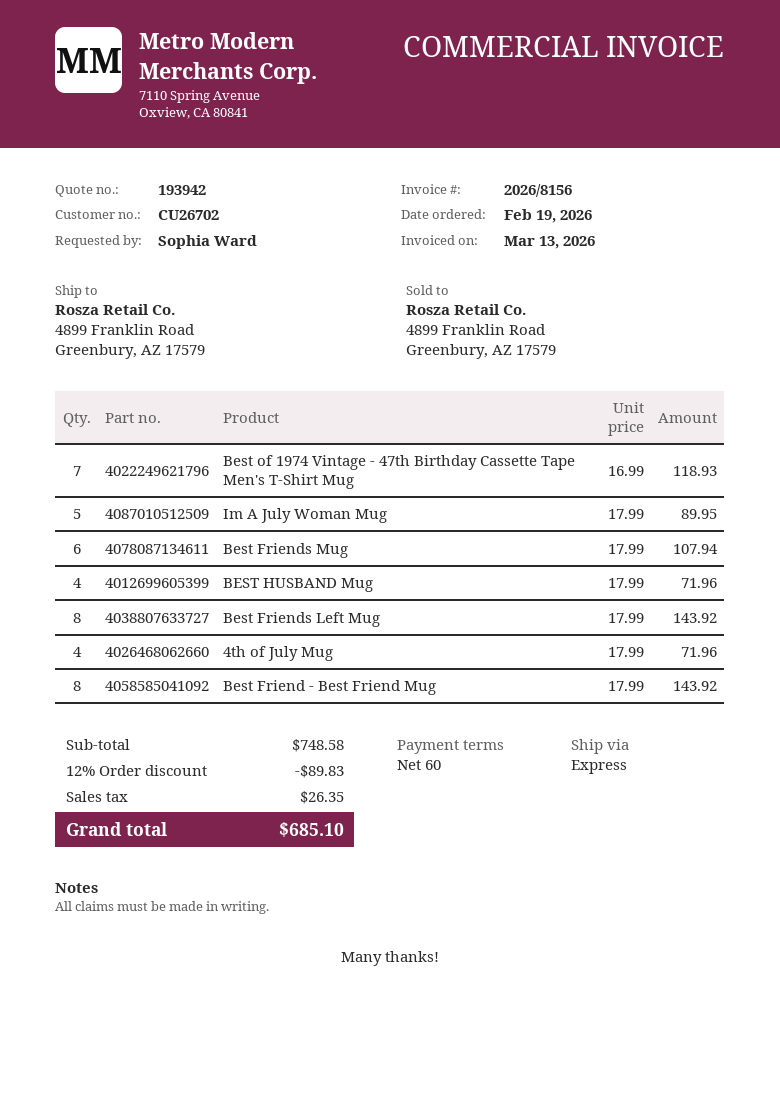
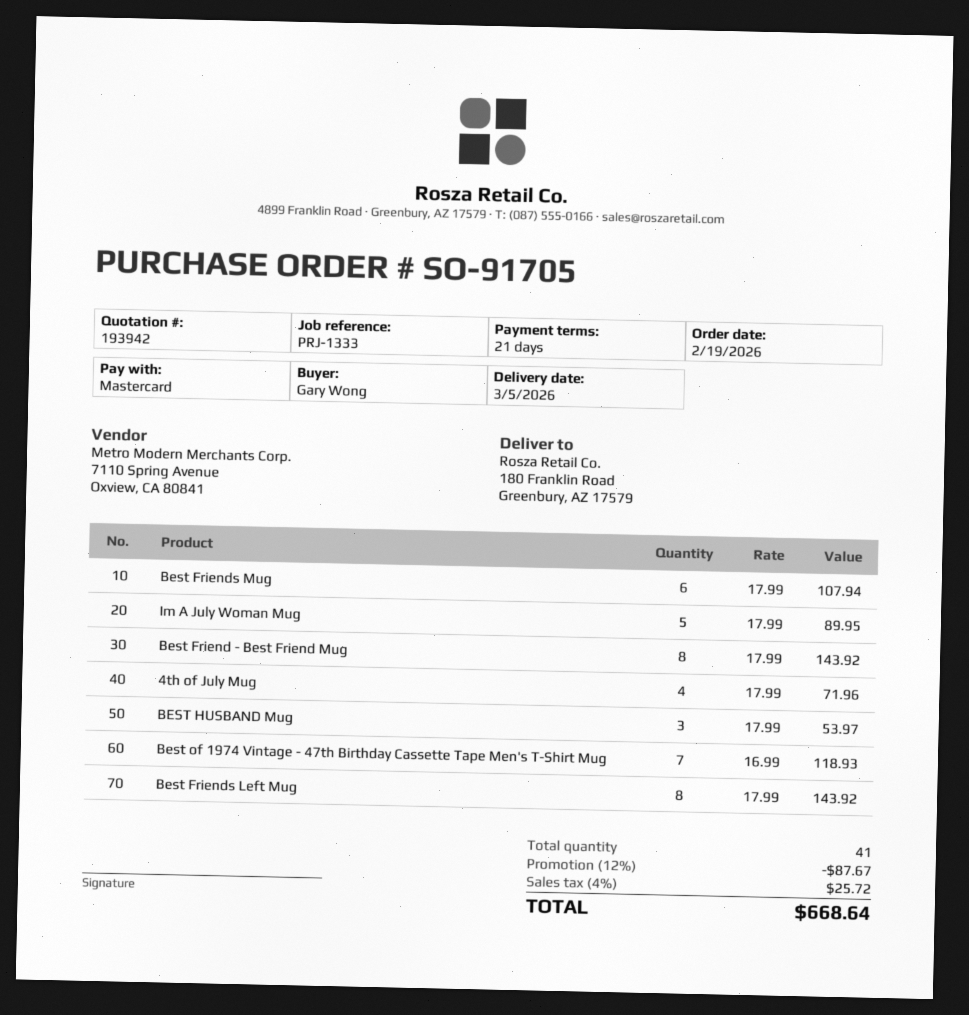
payment terms: 60 days -> 21 days
ordered by: Sophia Ward -> Gary Wong
ship to: 4899 Franklin Road, Greenbury, AZ 17579 -> 180 Franklin Road, Greenbury, AZ 17579
BEST HUSBAND Mug: 4 x 17.99 = 71.96 -> 3 x 17.99 = 53.97
discount: 12% = 89.83 -> 12% = 87.67
tax: 26.35 -> 25.72
total: 685.10 -> 668.64

